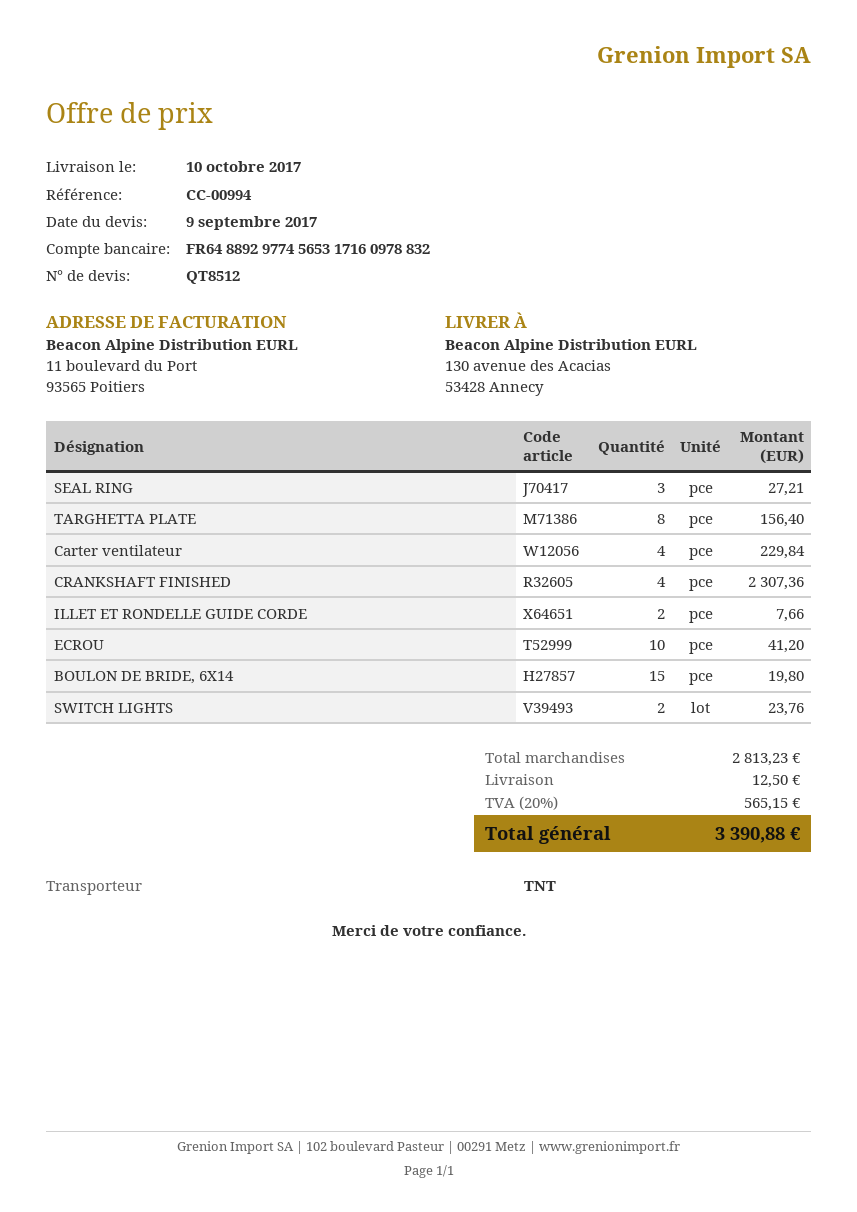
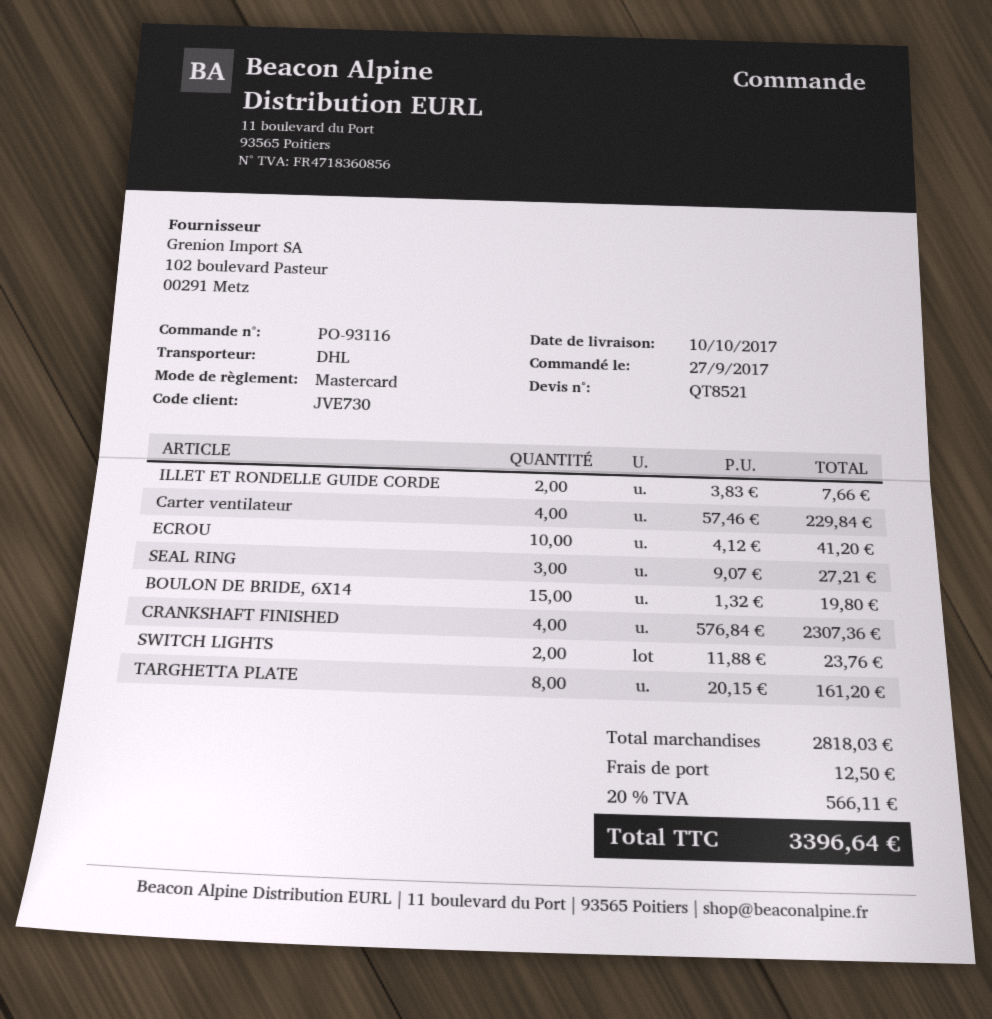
quote number: QT8512 -> QT8521
shipping method: TNT -> DHL
TARGHETTA PLATE: 8 for 156.40 -> 8 for 161.20
subtotal: 2813.23 -> 2818.03
tax: 20% = 565.15 -> 20% = 566.11
total: 3390.88 -> 3396.64

